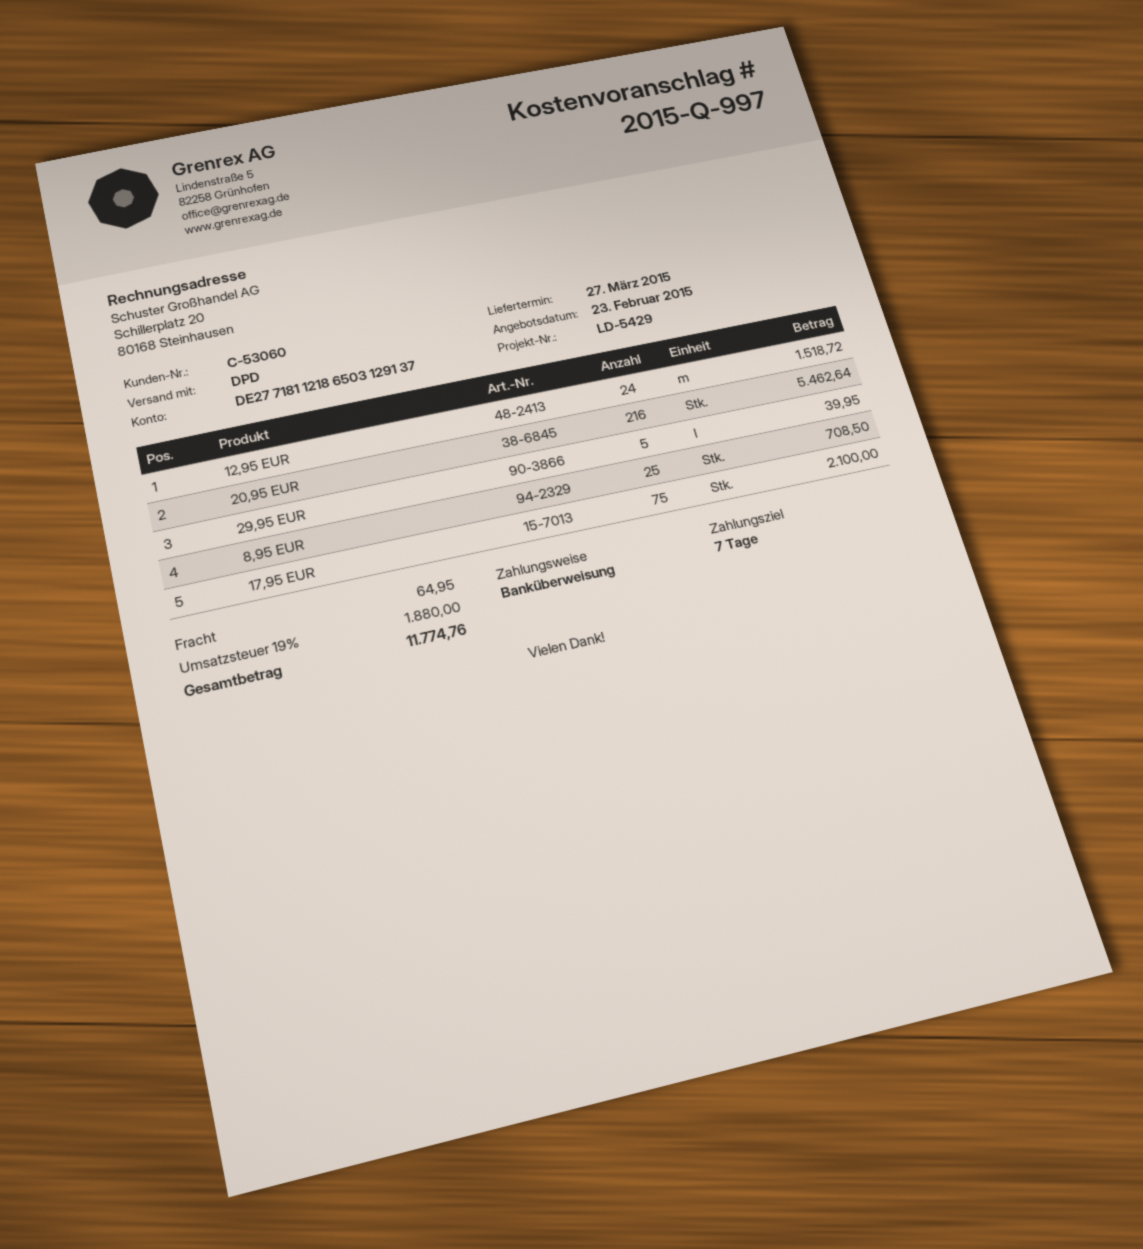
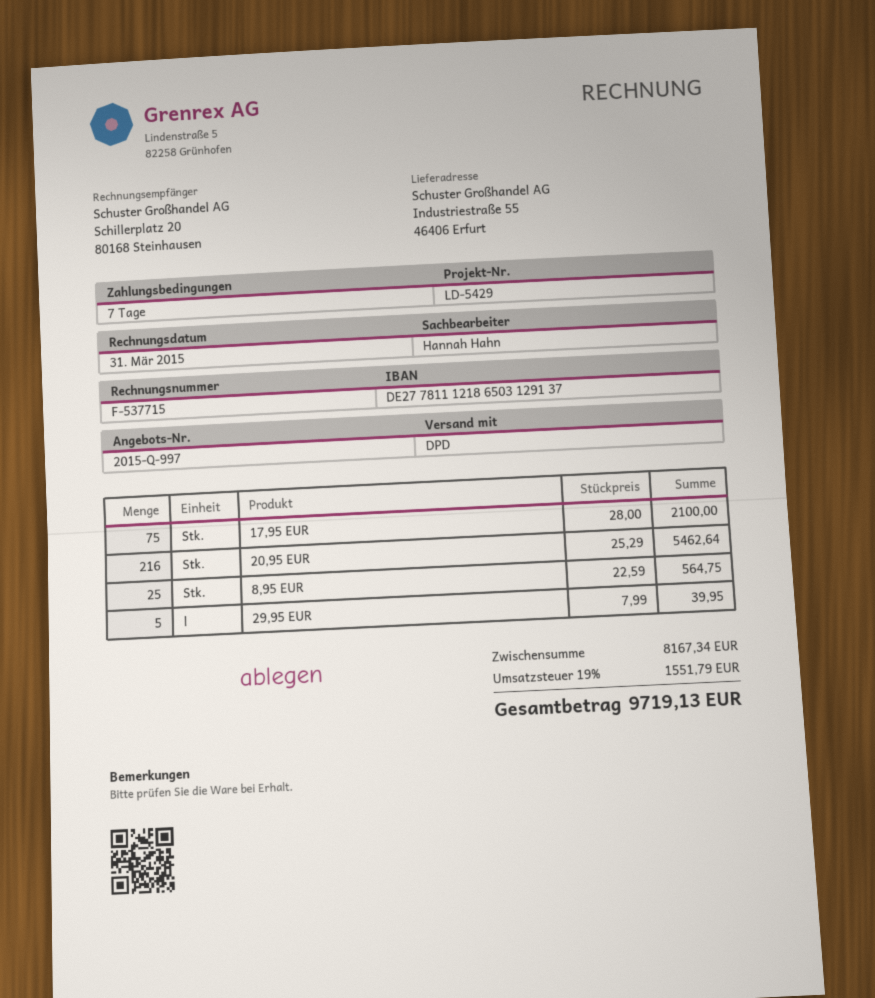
bank account: DE27718112186503129137 -> DE27781112186503129137
12,95 EUR: 24 for 1518.72 -> none
8,95 EUR: 25 for 708.50 -> 25 for 564.75
shipping: 64.95 -> none
tax: 19% = 1880.00 -> 19% = 1551.79
total: 11774.76 -> 9719.13

